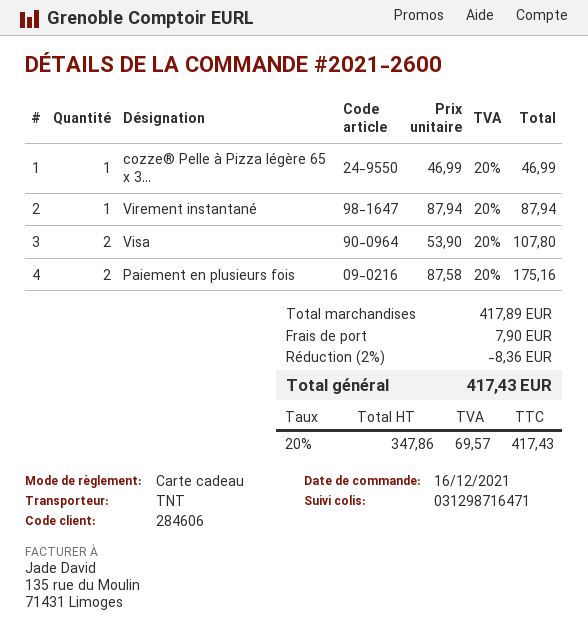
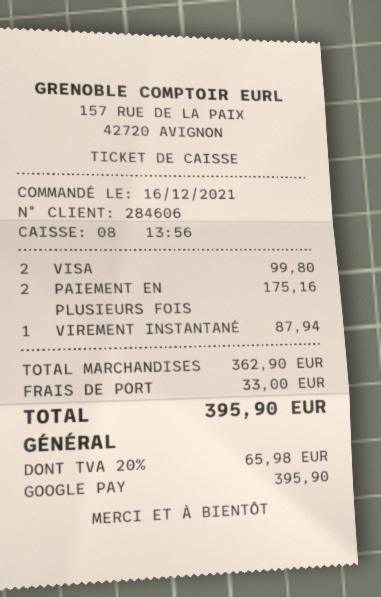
payment method: gift card -> Google Pay
cozze® Pelle à Pizza légère 65 x 3...: 1 for 46.99 -> none
Visa: 2 for 107.80 -> 2 for 99.80
subtotal: 417.89 -> 362.90
discount: 2% = 8.36 -> none
shipping: 7.90 -> 33.00
tax: 20% = 69.57 -> 20% = 65.98
total: 417.43 -> 395.90

